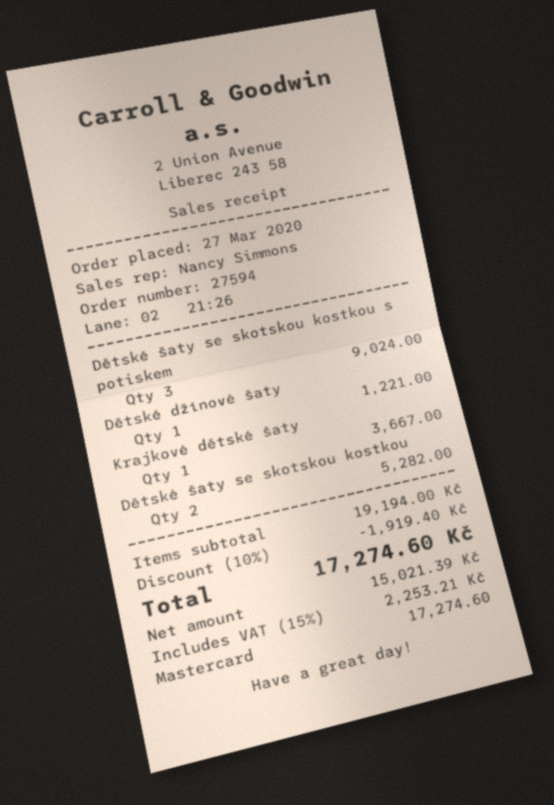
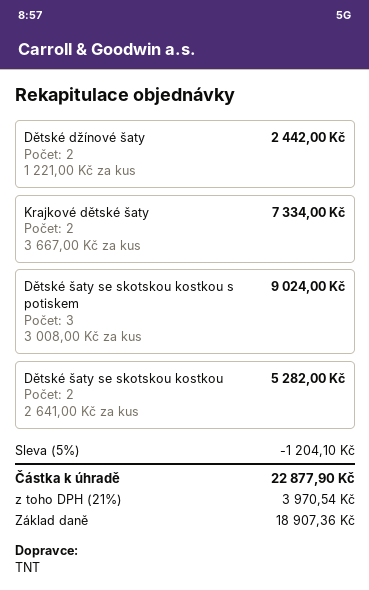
Dětské džínové šaty: 1 for 1221.00 -> 2 for 2442.00
Krajkové dětské šaty: 1 for 3667.00 -> 2 for 7334.00
discount: 10% = 1919.40 -> 5% = 1204.10
net: 15021.39 -> 18907.36
tax: 15% = 2253.21 -> 21% = 3970.54
total: 17274.60 -> 22877.90

